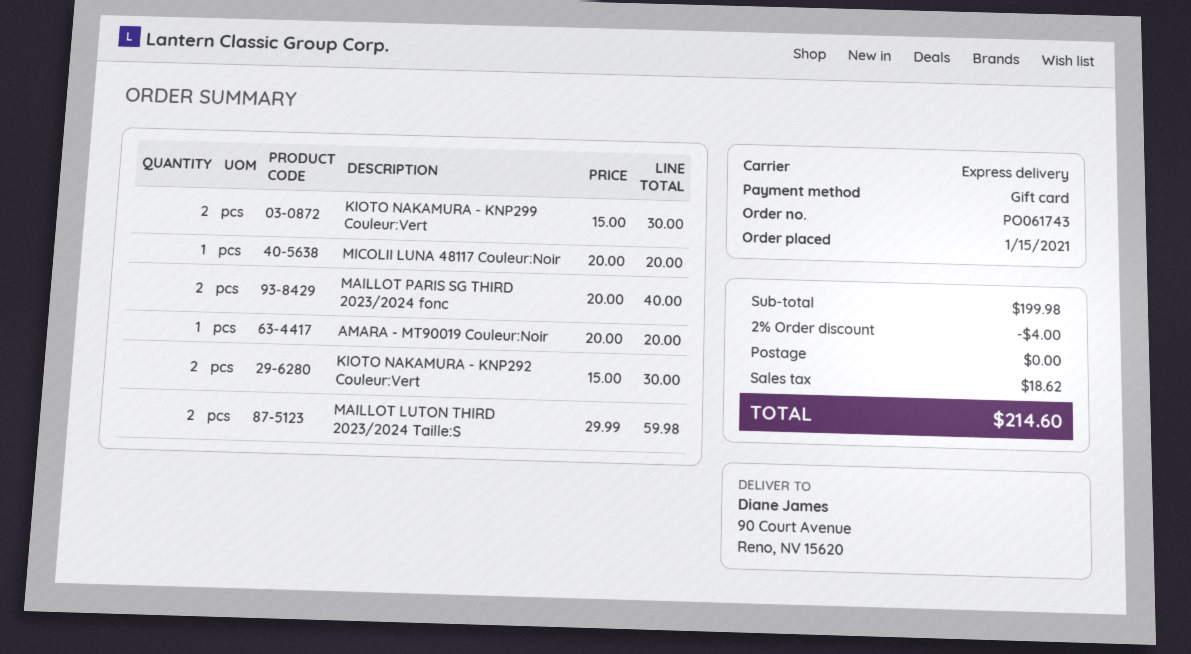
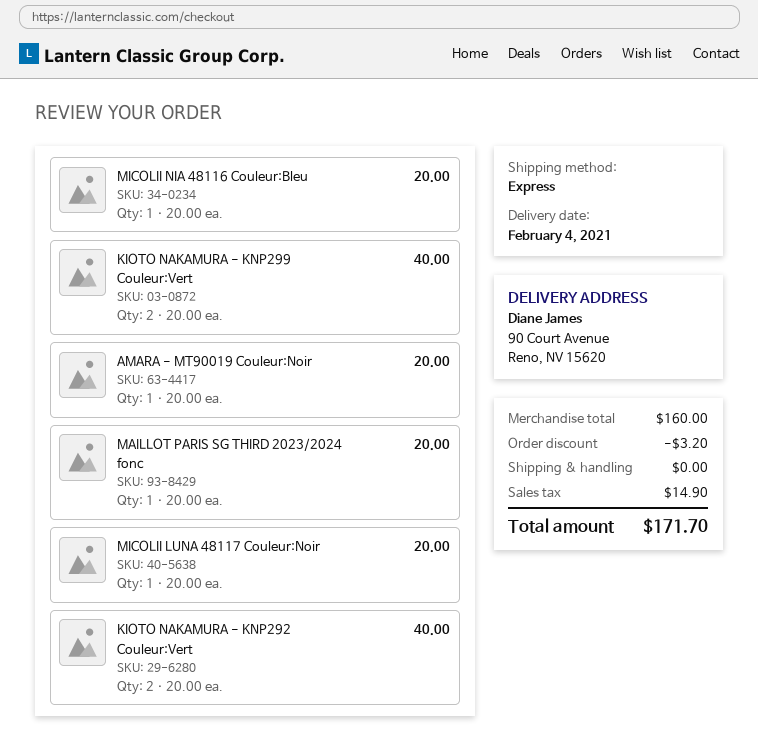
KIOTO NAKAMURA - KNP299 Couleur:Vert: 2 x 15.00 = 30.00 -> 2 x 20.00 = 40.00
MAILLOT PARIS SG THIRD 2023/2024 fonc: 2 x 20.00 = 40.00 -> 1 x 20.00 = 20.00
KIOTO NAKAMURA - KNP292 Couleur:Vert: 2 x 15.00 = 30.00 -> 2 x 20.00 = 40.00
MAILLOT LUTON THIRD 2023/2024 Taille:S: 2 x 29.99 = 59.98 -> none
MICOLII NIA 48116 Couleur:Bleu: none -> 1 x 20.00 = 20.00
subtotal: 199.98 -> 160.00
discount: 4.00 -> 3.20
tax: 18.62 -> 14.90
total: 214.60 -> 171.70

